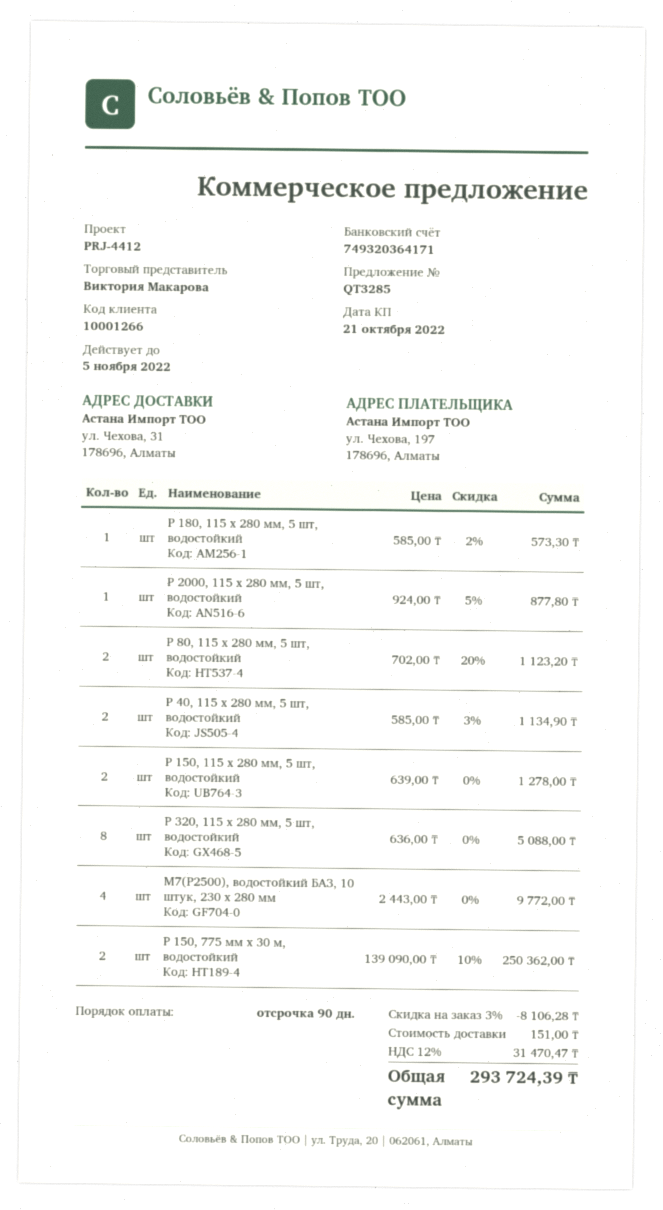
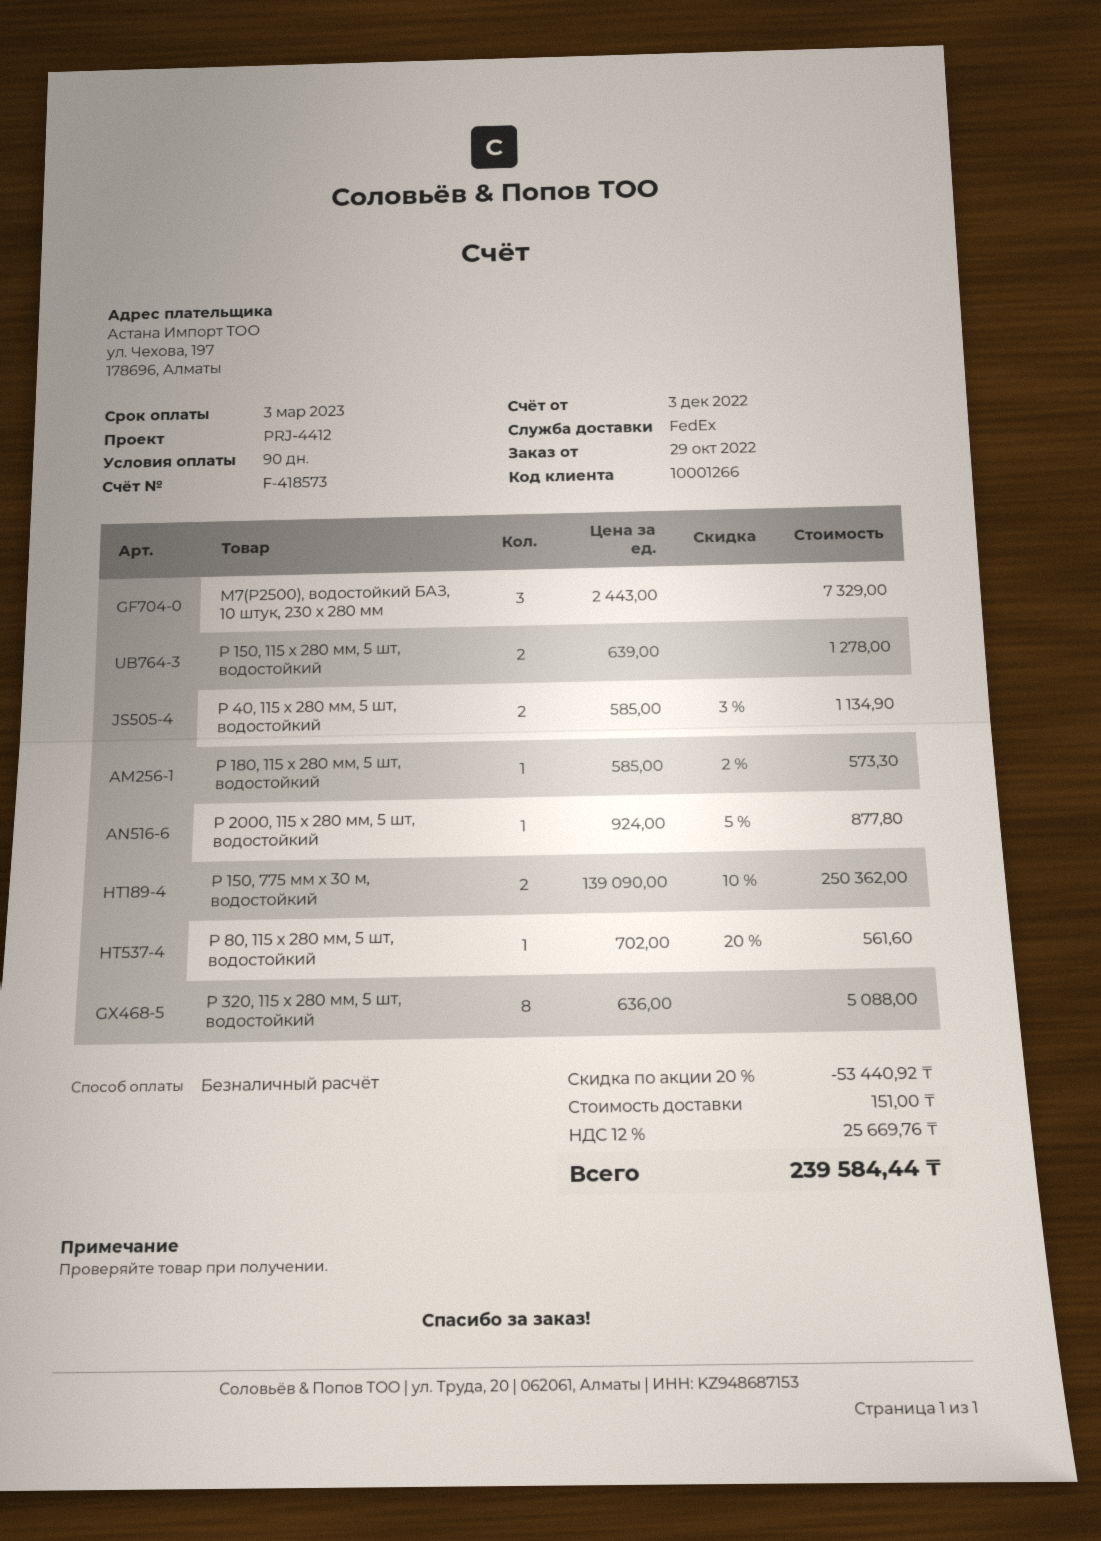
P 80, 115 х 280 мм, 5 шт, водостойкий: 2 x 702.00 - 20% = 1123.20 -> 1 x 702.00 - 20% = 561.60
М7(P2500), водостойкий БАЗ, 10 штук, 230 х 280 мм: 4 x 2443.00 = 9772.00 -> 3 x 2443.00 = 7329.00
discount: 3% = 8106.28 -> 20% = 53440.92
tax: 12% = 31470.47 -> 12% = 25669.76
total: 293724.39 -> 239584.44

